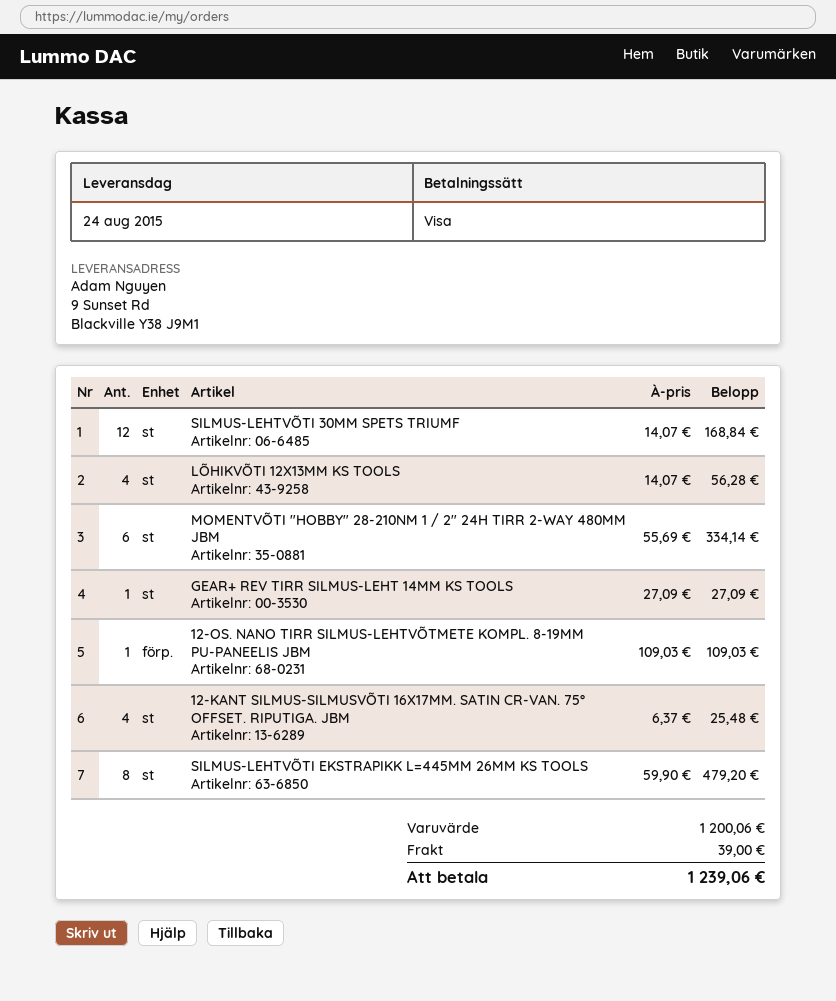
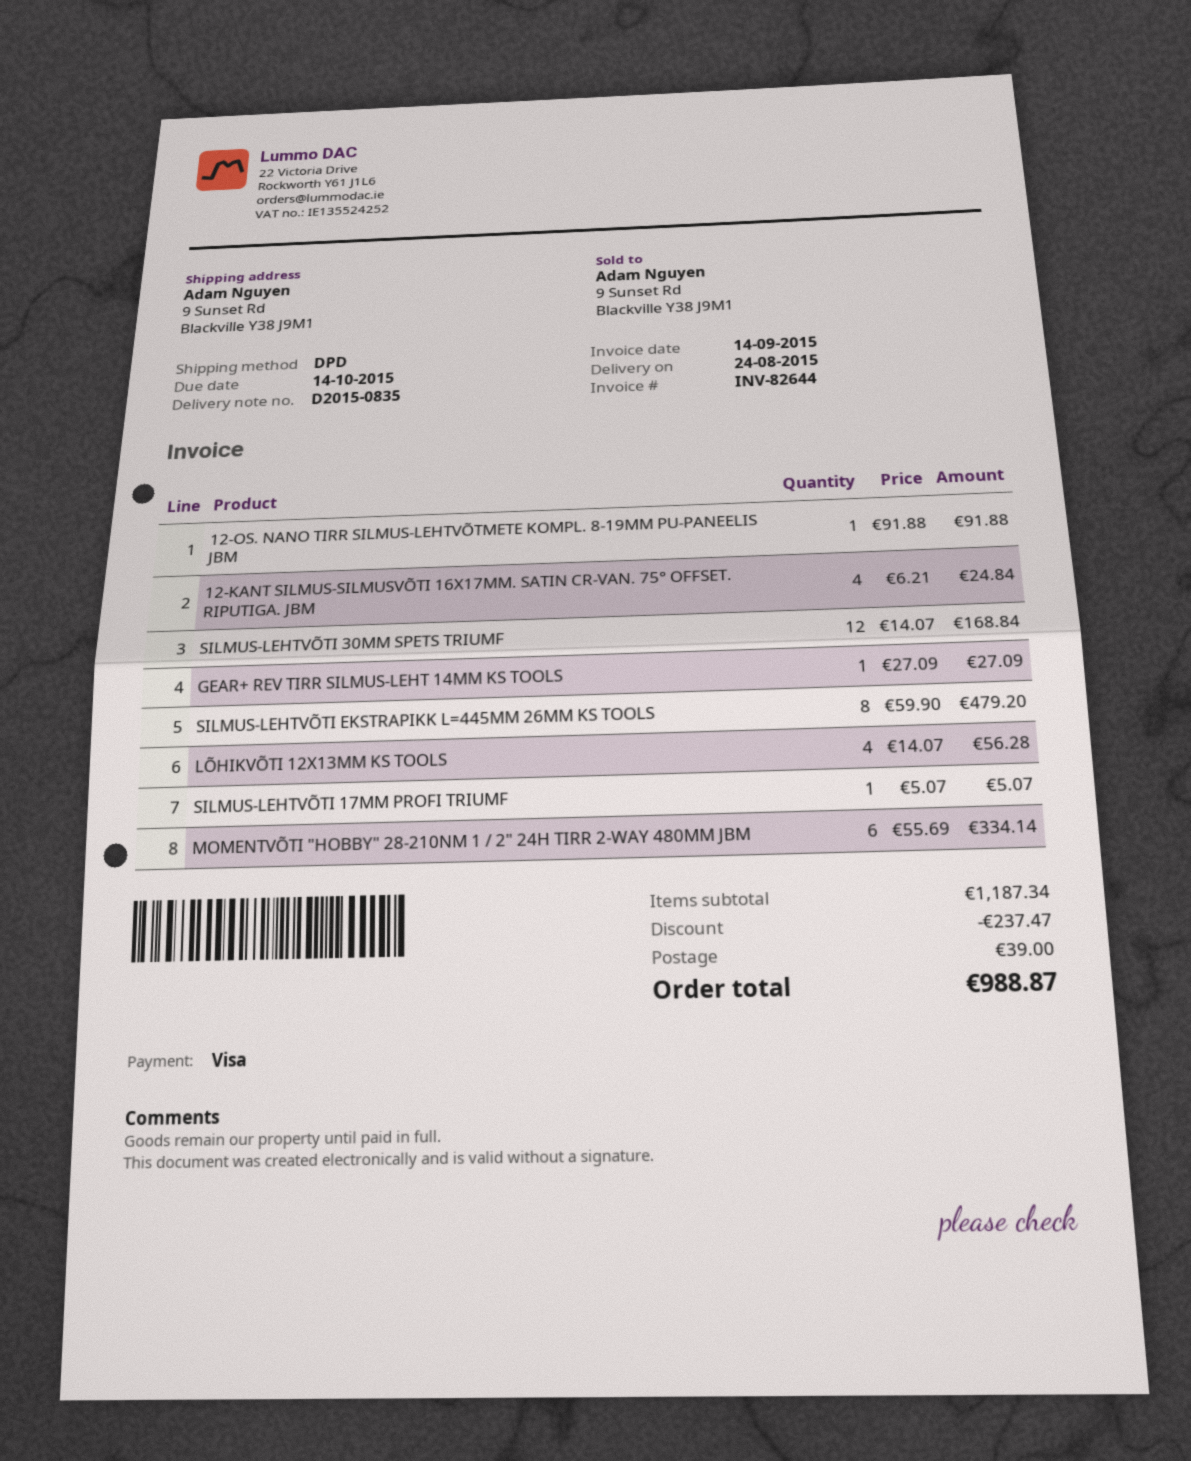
12-OS. NANO TIRR SILMUS-LEHTVÕTMETE KOMPL. 8-19MM PU-PANEELIS JBM: 1 x 109.03 = 109.03 -> 1 x 91.88 = 91.88
12-KANT SILMUS-SILMUSVÕTI 16X17MM. SATIN CR-VAN. 75° OFFSET. RIPUTIGA. JBM: 4 x 6.37 = 25.48 -> 4 x 6.21 = 24.84
SILMUS-LEHTVÕTI 17MM PROFI TRIUMF: none -> 1 x 5.07 = 5.07
subtotal: 1200.06 -> 1187.34
discount: none -> 237.47
total: 1239.06 -> 988.87

